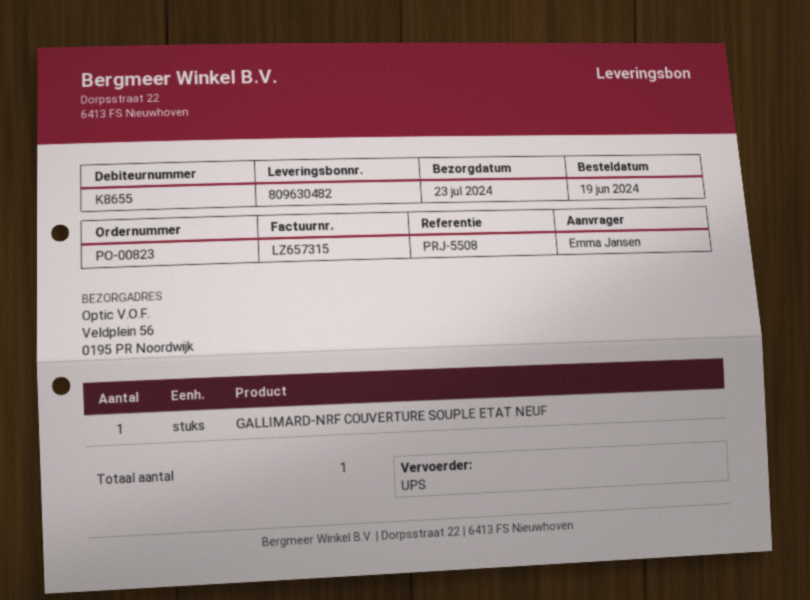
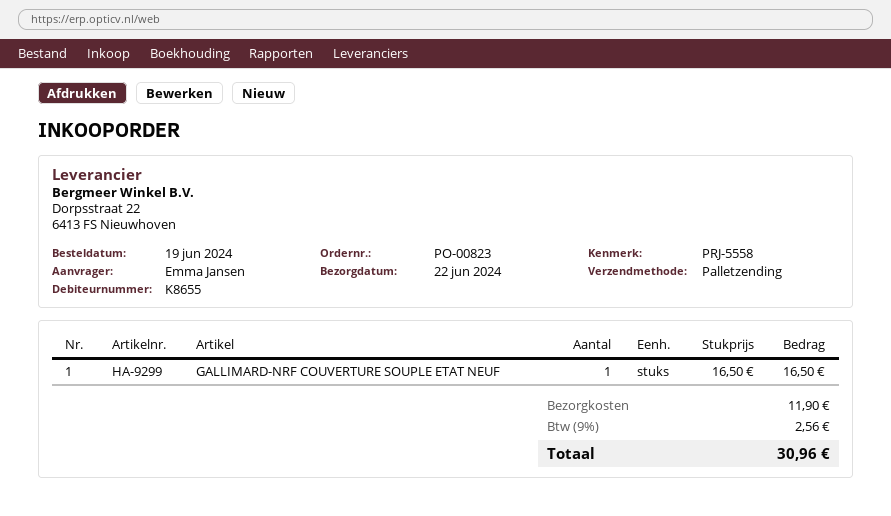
delivery date: 2024-07-23 -> 2024-06-22
reference: PRJ-5508 -> PRJ-5558
shipping method: UPS -> pallet freight

